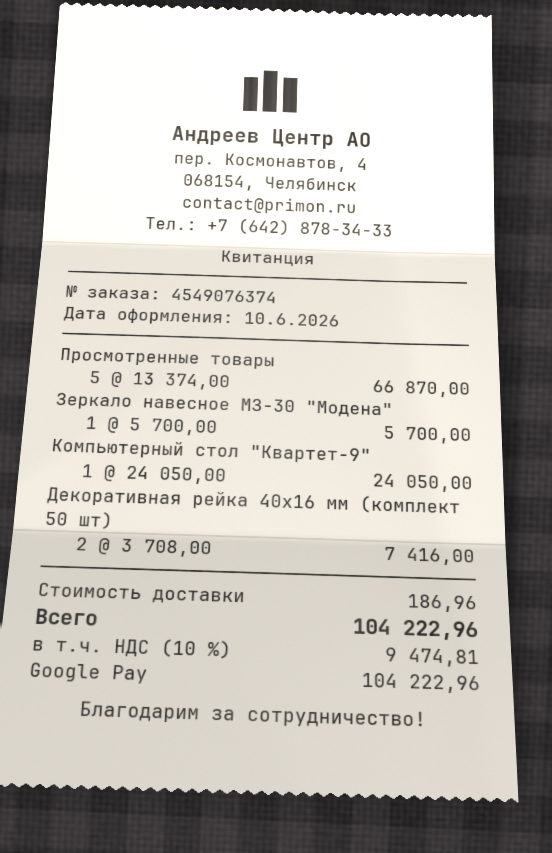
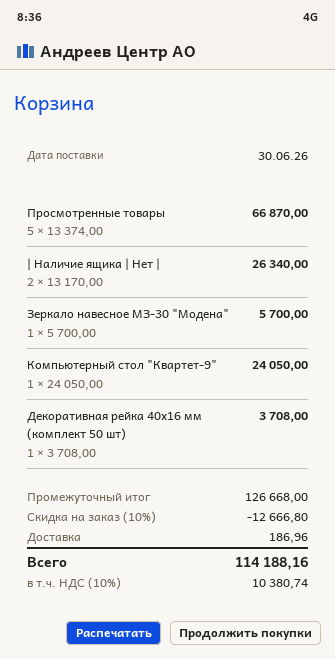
Декоративная рейка 40х16 мм (комплект 50 шт): 2 x 3708.00 = 7416.00 -> 1 x 3708.00 = 3708.00
| Наличие ящика | Нет |: none -> 2 x 13170.00 = 26340.00
discount: none -> 10% = 12666.80
tax: 10% = 9474.81 -> 10% = 10380.74
total: 104222.96 -> 114188.16

